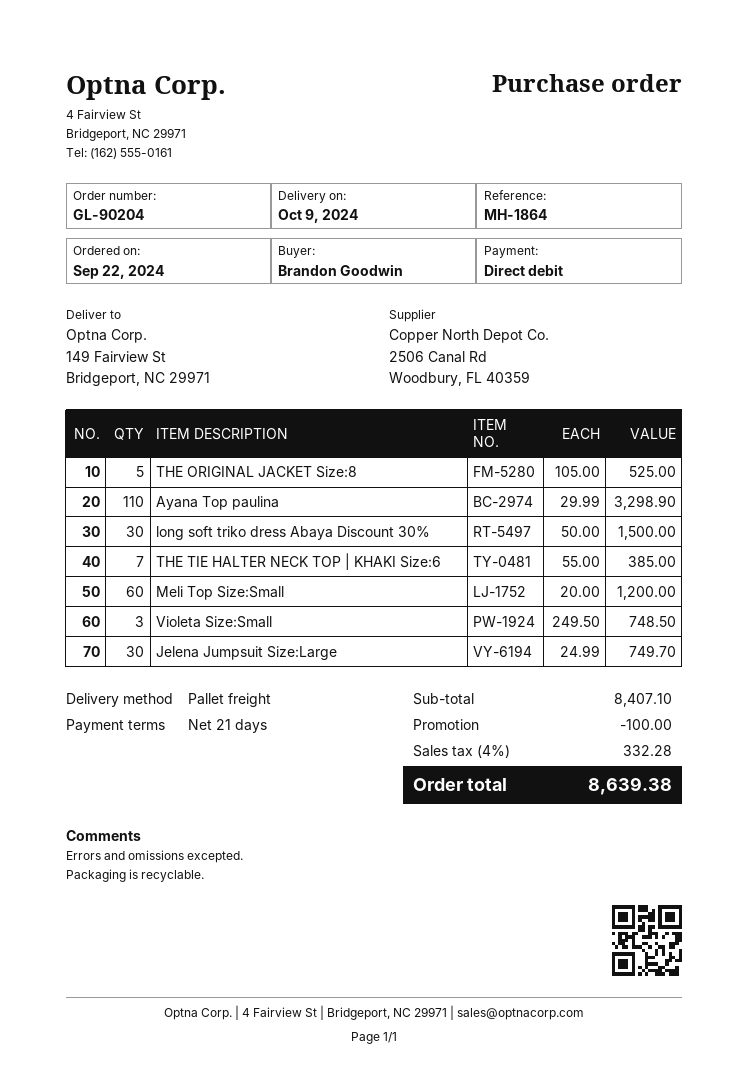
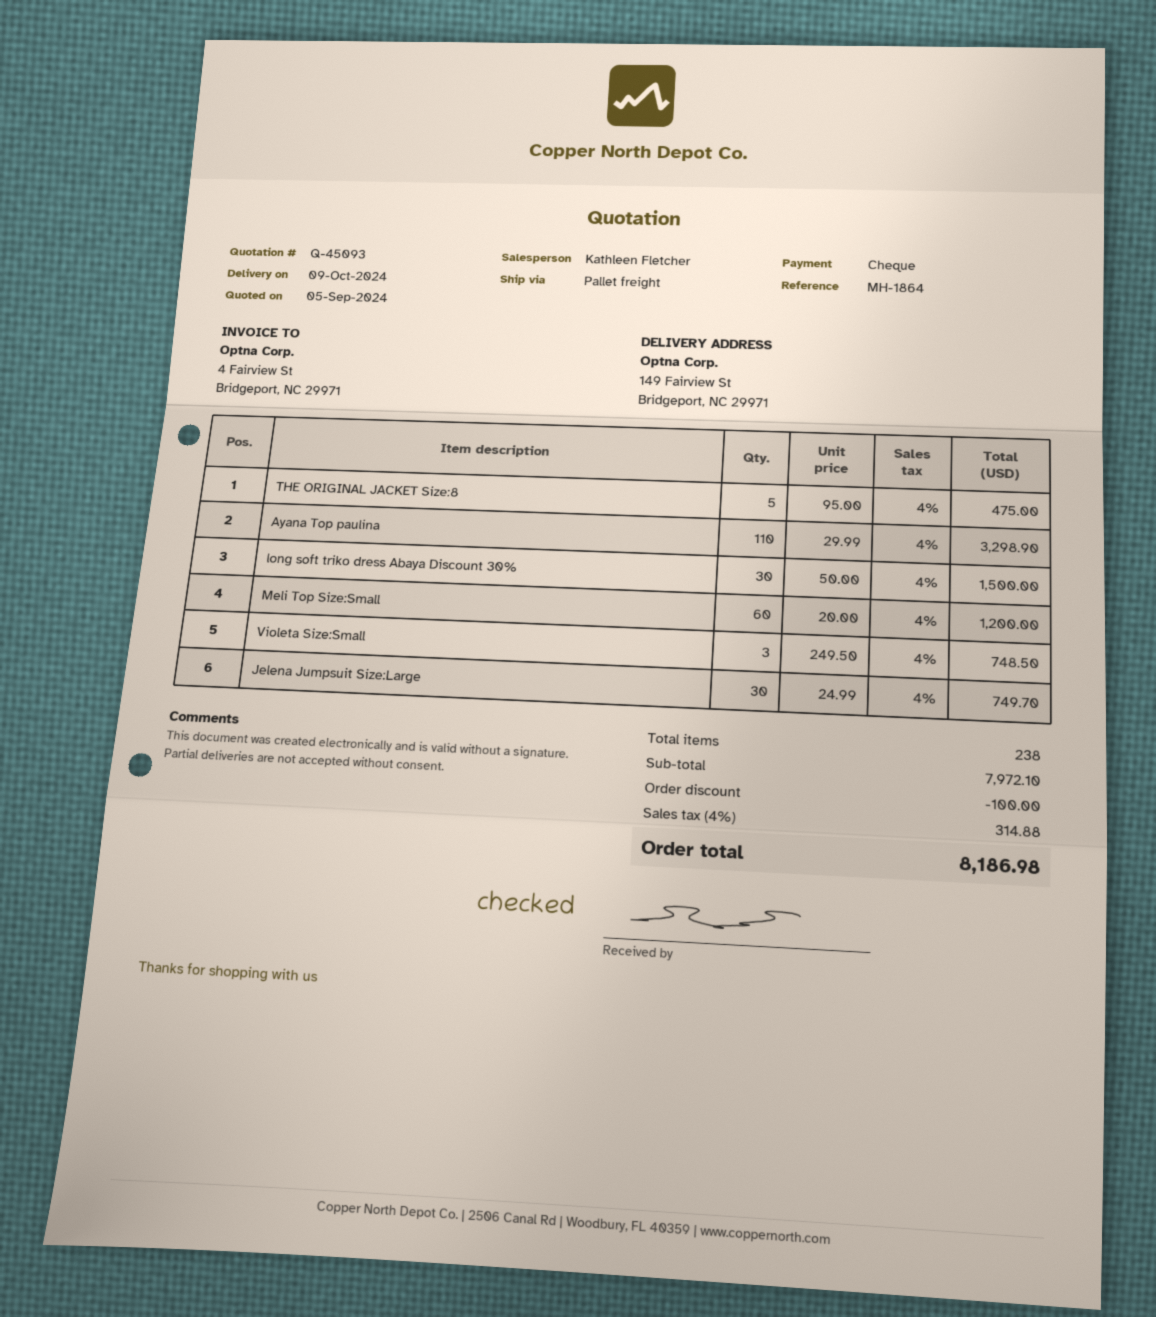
payment method: direct debit -> cheque
THE ORIGINAL JACKET Size:8: 5 x 105.00 = 525.00 -> 5 x 95.00 = 475.00
THE TIE HALTER NECK TOP | KHAKI Size:6: 7 x 55.00 = 385.00 -> none
subtotal: 8407.10 -> 7972.10
tax: 4% = 332.28 -> 4% = 314.88
total: 8639.38 -> 8186.98

